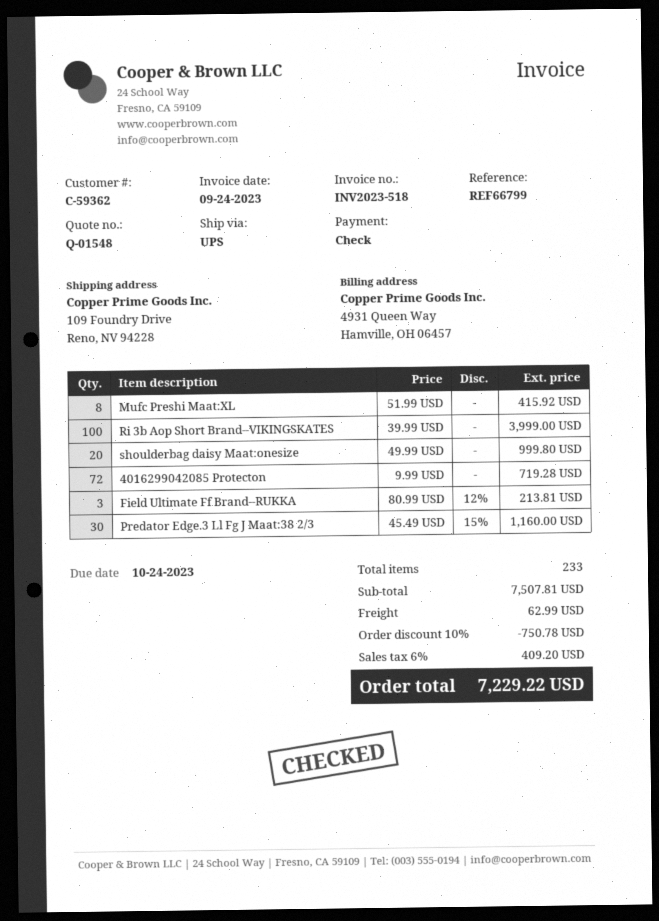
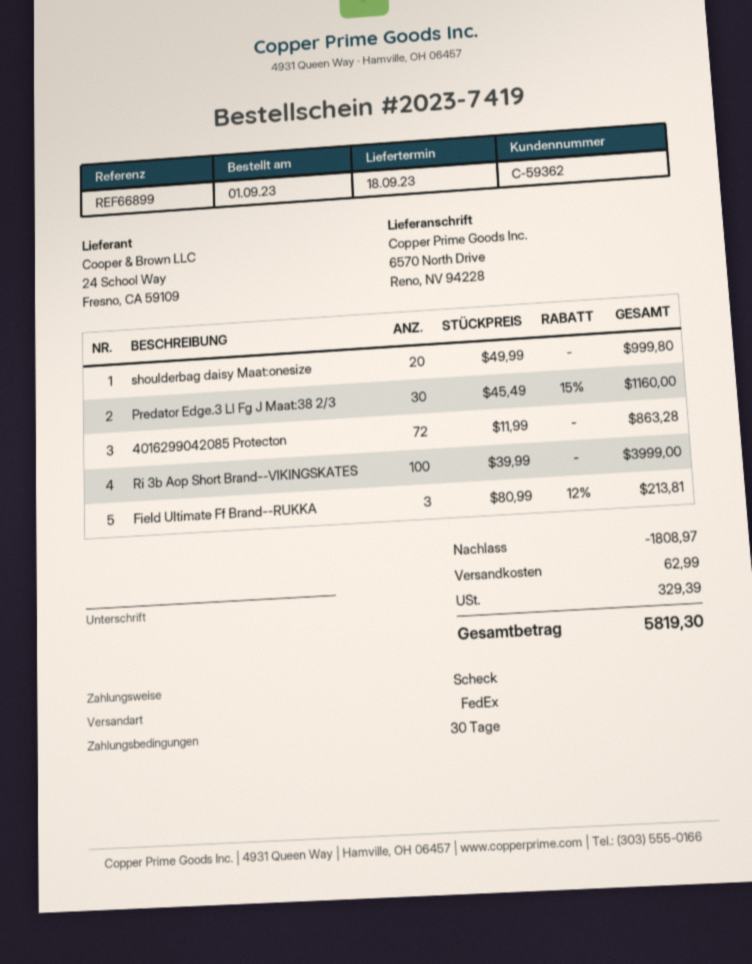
reference: REF66799 -> REF66899
shipping method: UPS -> FedEx
ship to: 109 Foundry Drive, Reno, NV 94228 -> 6570 North Drive, Reno, NV 94228
Mufc Preshi Maat:XL: 8 x 51.99 = 415.92 -> none
4016299042085 Protecton: 72 x 9.99 = 719.28 -> 72 x 11.99 = 863.28
discount: 750.78 -> 1808.97
tax: 409.20 -> 329.39
total: 7229.22 -> 5819.30

